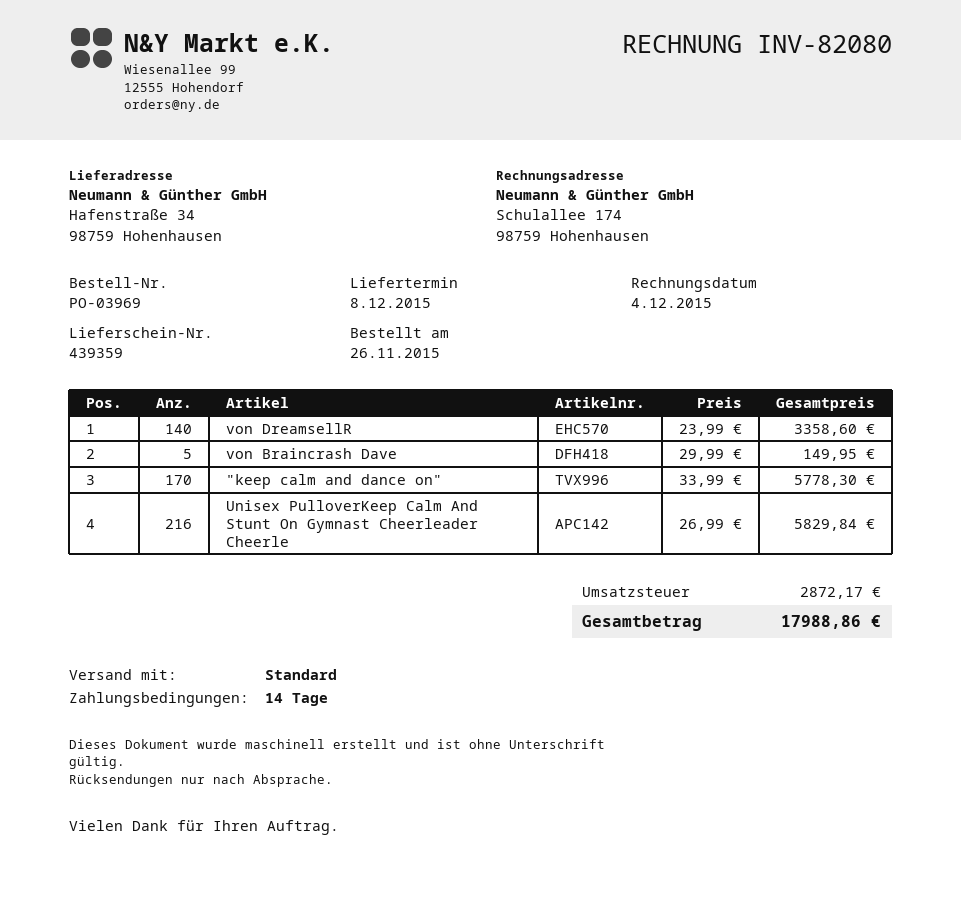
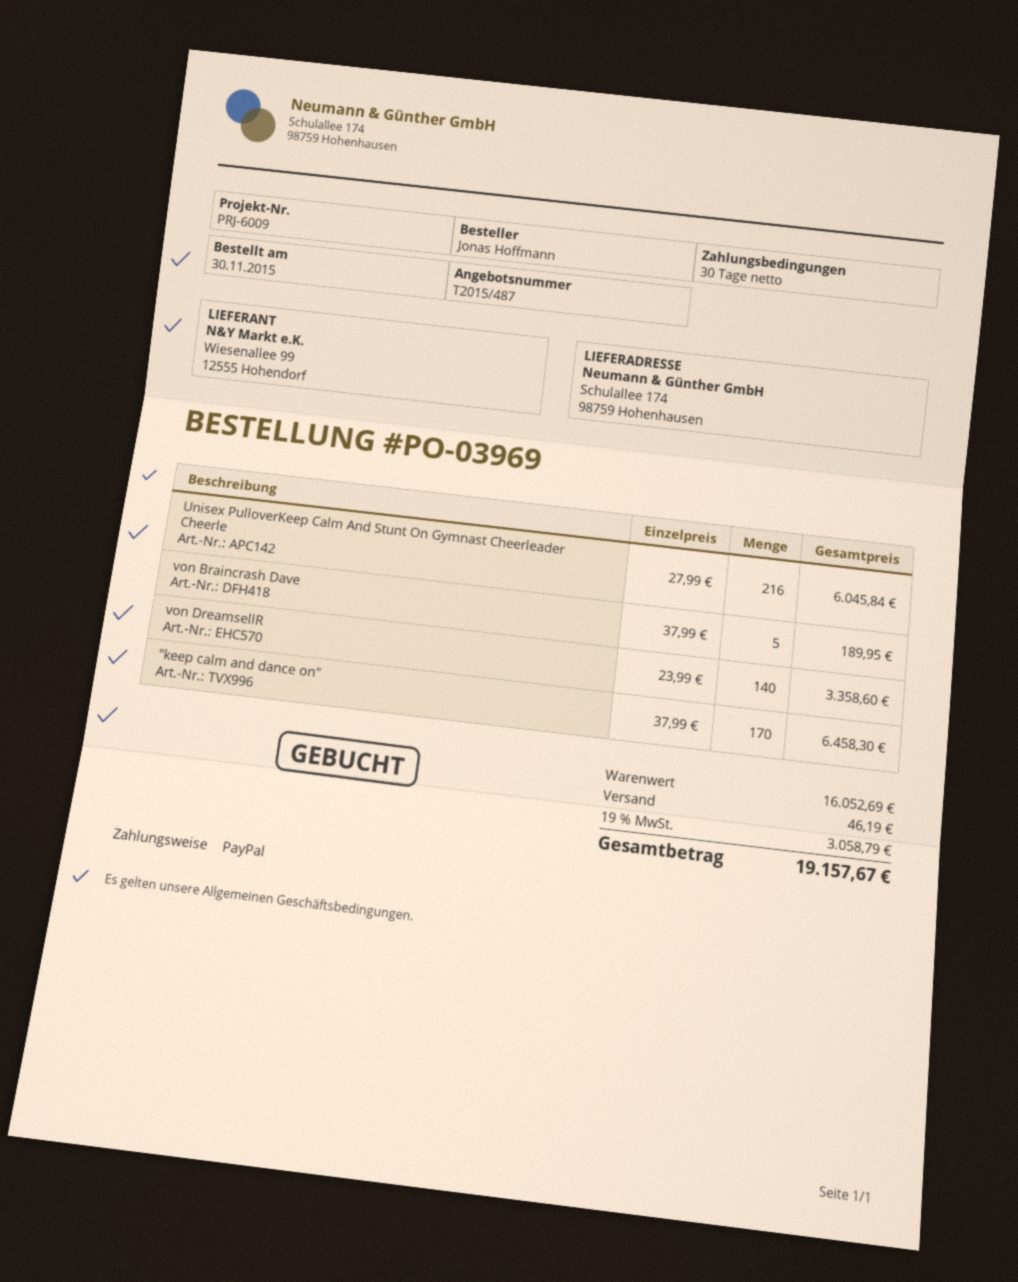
order date: 2015-11-26 -> 2015-11-30
payment terms: 14 days -> 30 days
ship to: Hafenstraße 34, 98759 Hohenhausen -> Schulallee 174, 98759 Hohenhausen
von Braincrash Dave: 5 x 29.99 = 149.95 -> 5 x 37.99 = 189.95
"keep calm and dance on": 170 x 33.99 = 5778.30 -> 170 x 37.99 = 6458.30
Unisex PulloverKeep Calm And Stunt On Gymnast Cheerleader Cheerle: 216 x 26.99 = 5829.84 -> 216 x 27.99 = 6045.84
shipping: none -> 46.19
tax: 2872.17 -> 3058.79
total: 17988.86 -> 19157.67

